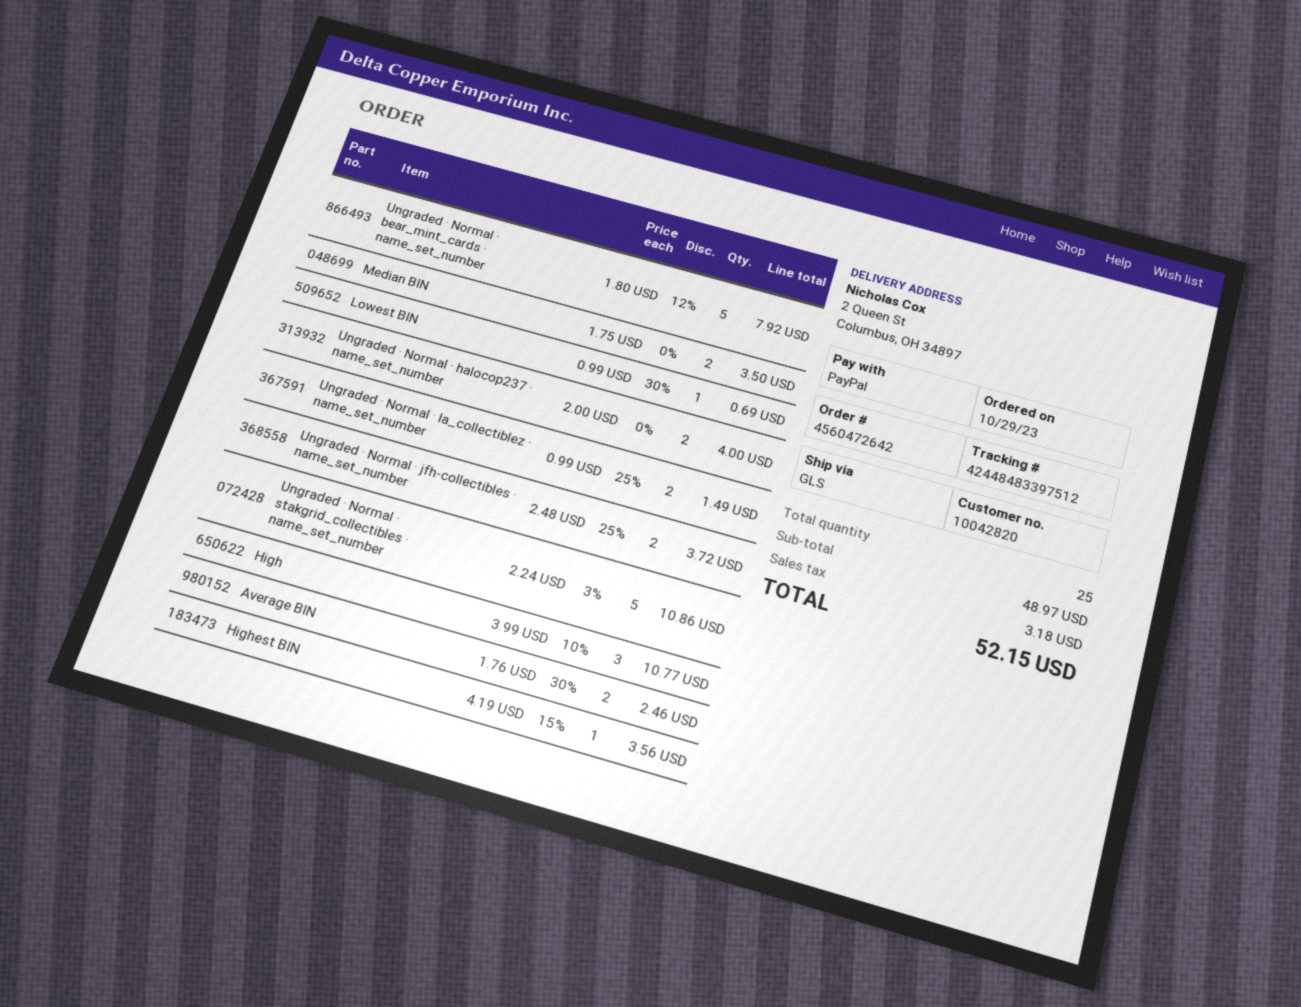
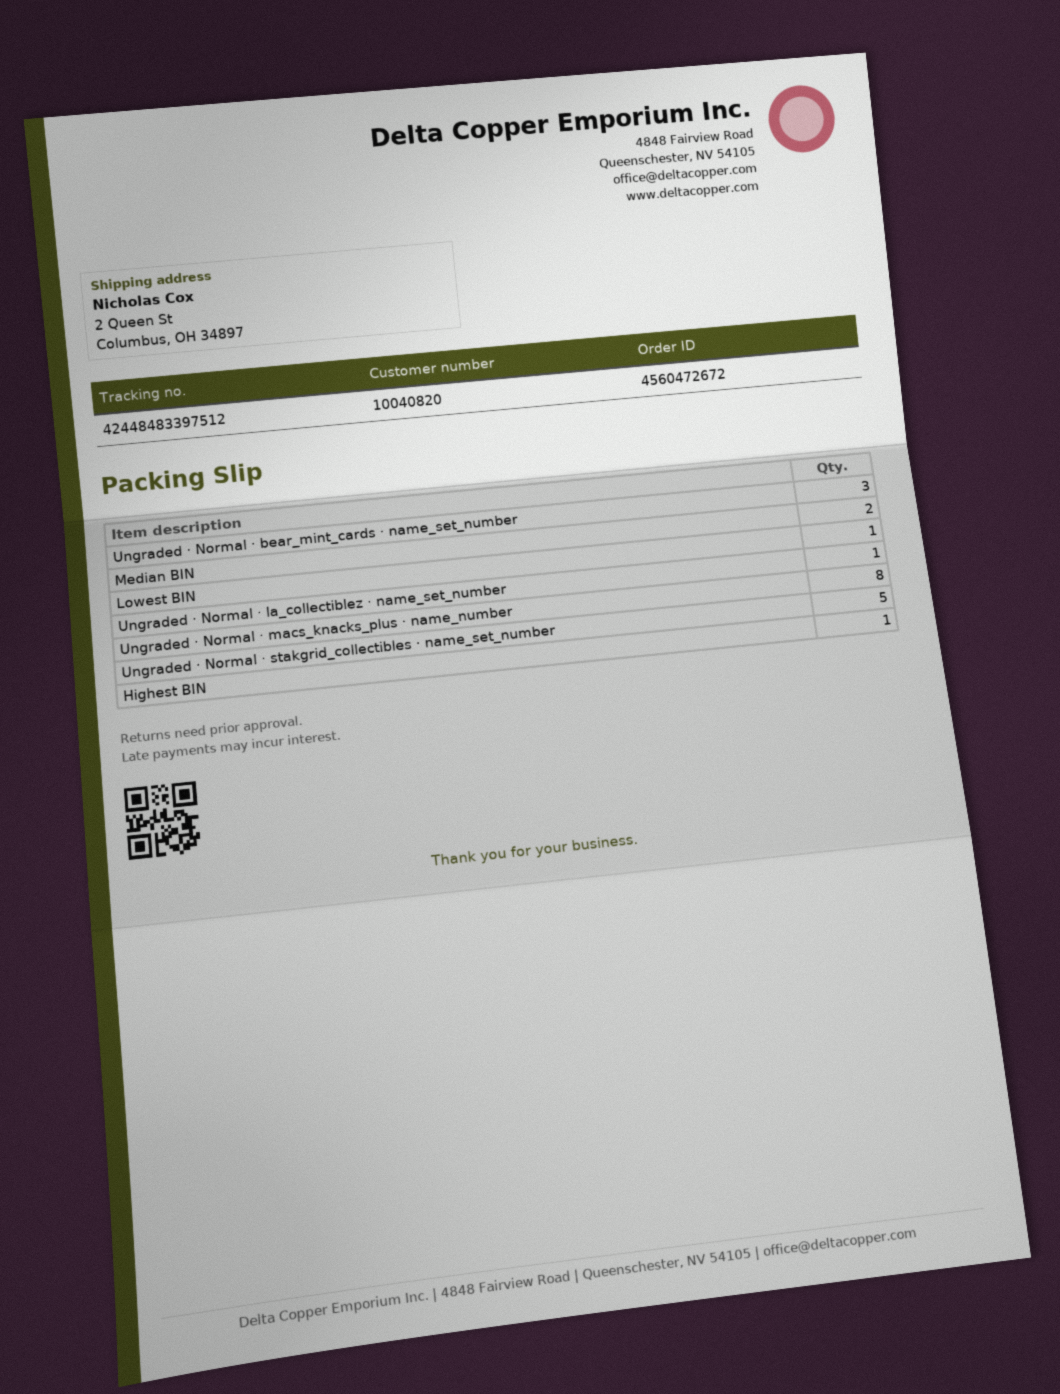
order number: 4560472642 -> 4560472672
customer number: 10042820 -> 10040820
Ungraded · Normal · bear_mint_cards · name_set_number: 5 -> 3
Ungraded · Normal · halocop237 · name_set_number: 2 -> none
Ungraded · Normal · la_collectiblez · name_set_number: 2 -> 1
Ungraded · Normal · jfh-collectibles · name_set_number: 2 -> none
High: 3 -> none
Average BIN: 2 -> none
Ungraded · Normal · macs_knacks_plus · name_number: none -> 8

